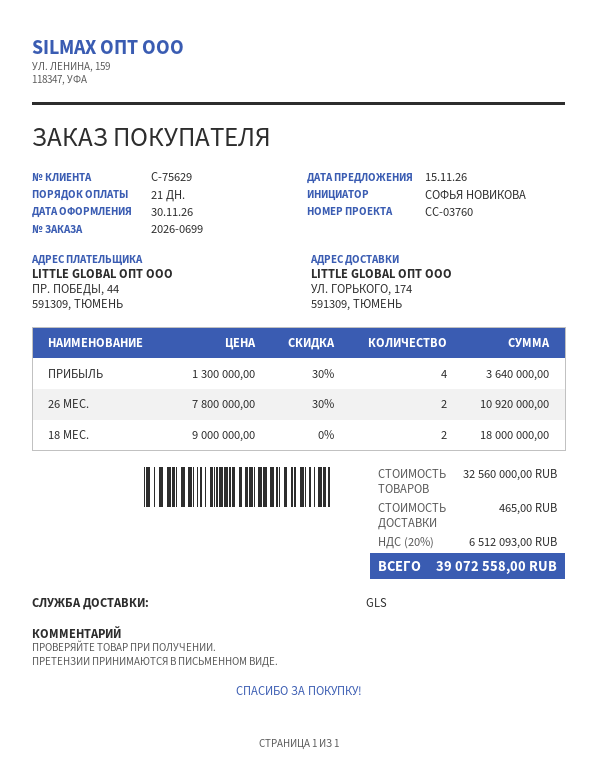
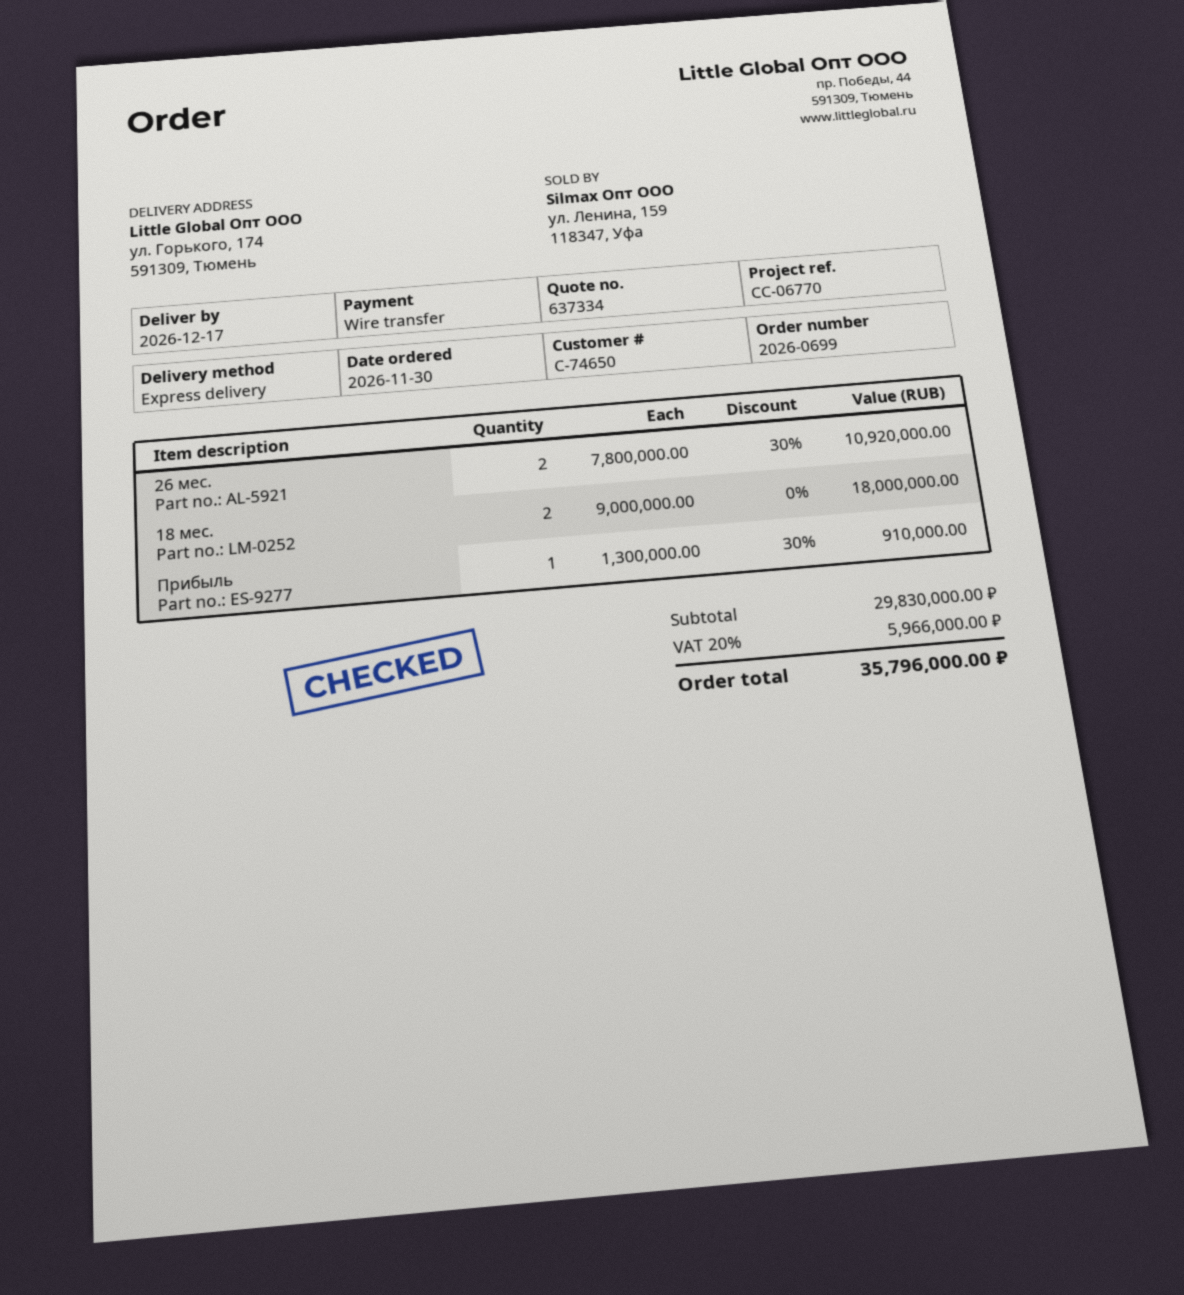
customer number: C-75629 -> C-74650
reference: CC-03760 -> CC-06770
shipping method: GLS -> express
ПРИБЫЛЬ: 4 x 1300000.00 - 30% = 3640000.00 -> 1 x 1300000.00 - 30% = 910000.00
subtotal: 32560000.00 -> 29830000.00
shipping: 465.00 -> none
tax: 20% = 6512093.00 -> 20% = 5966000.00
total: 39072558.00 -> 35796000.00

